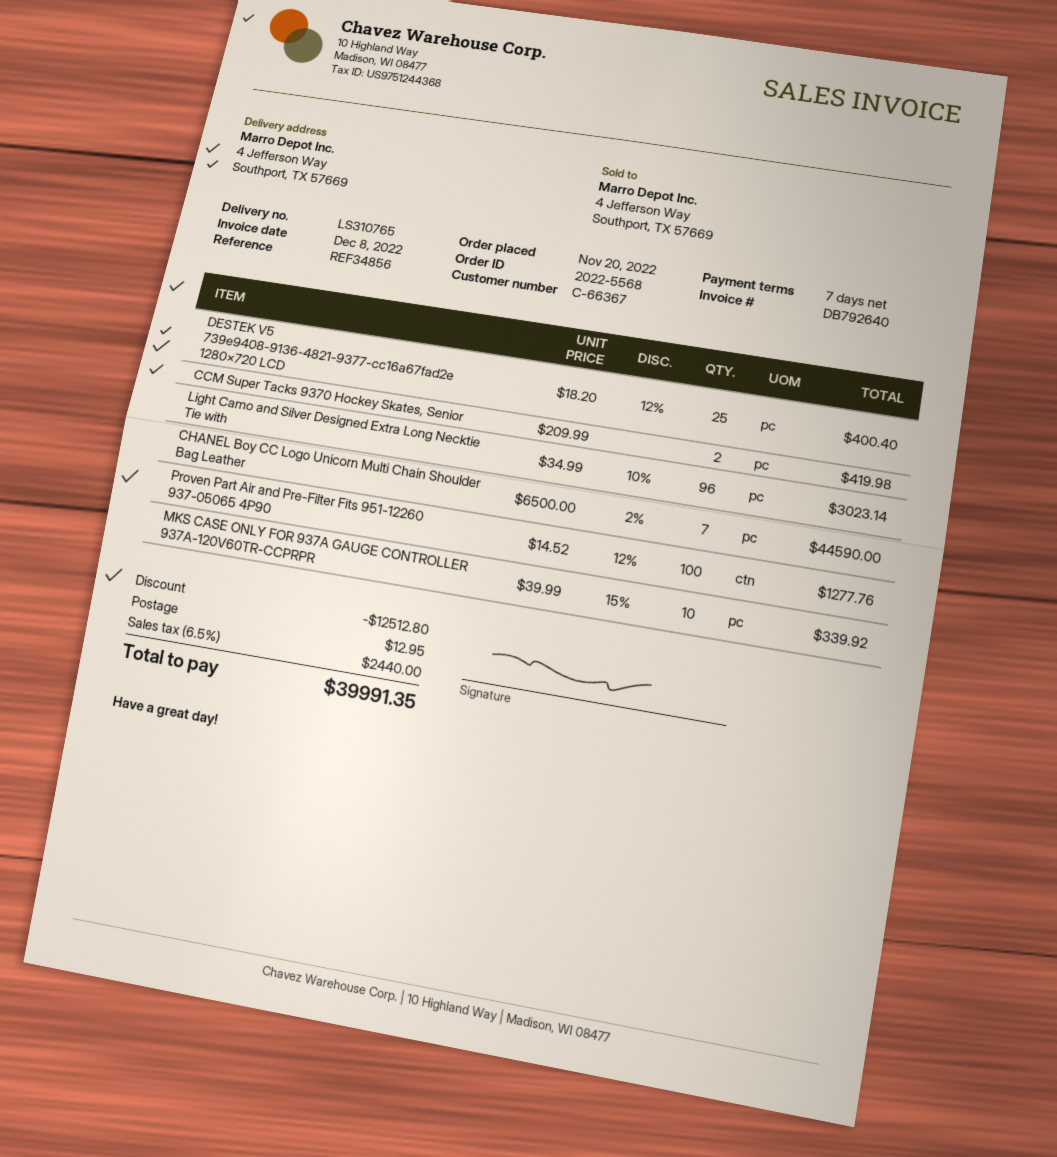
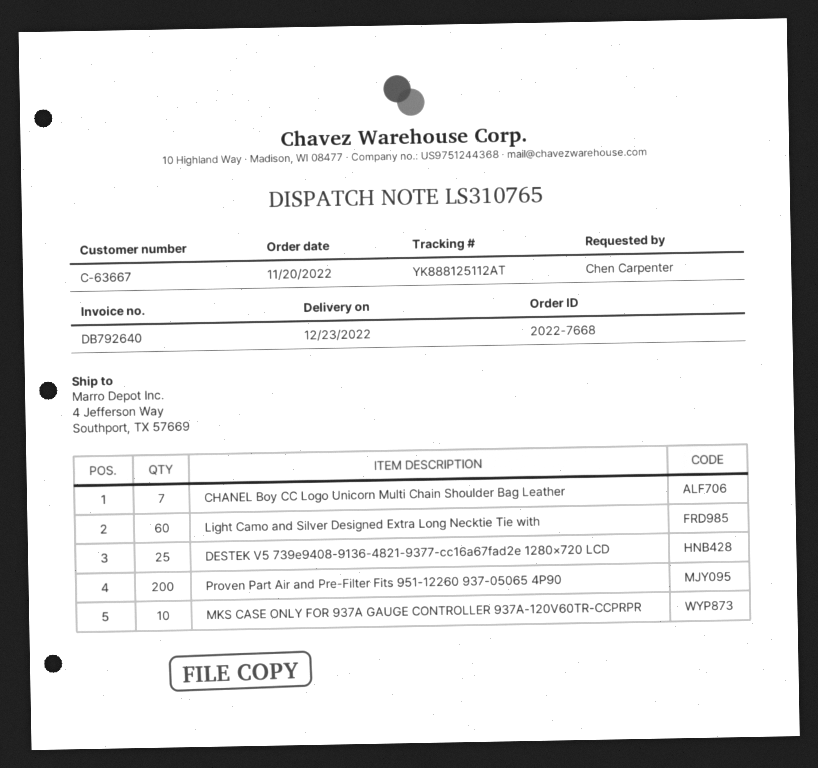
order number: 2022-5568 -> 2022-7668
customer number: C-66367 -> C-63667
CCM Super Tacks 9370 Hockey Skates, Senior: 2 -> none
Light Camo and Silver Designed Extra Long Necktie Tie with: 96 -> 60
Proven Part Air and Pre-Filter Fits 951-12260 937-05065 4P90: 100 -> 200

